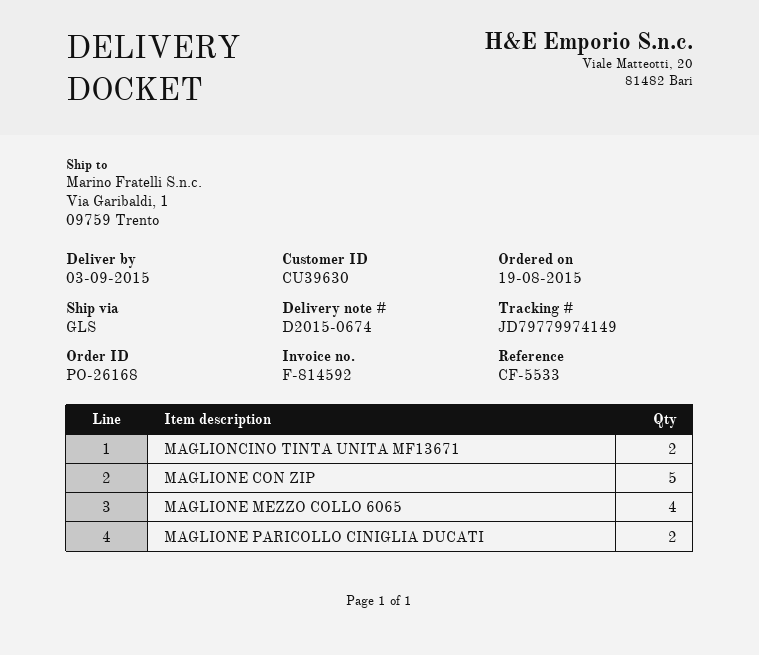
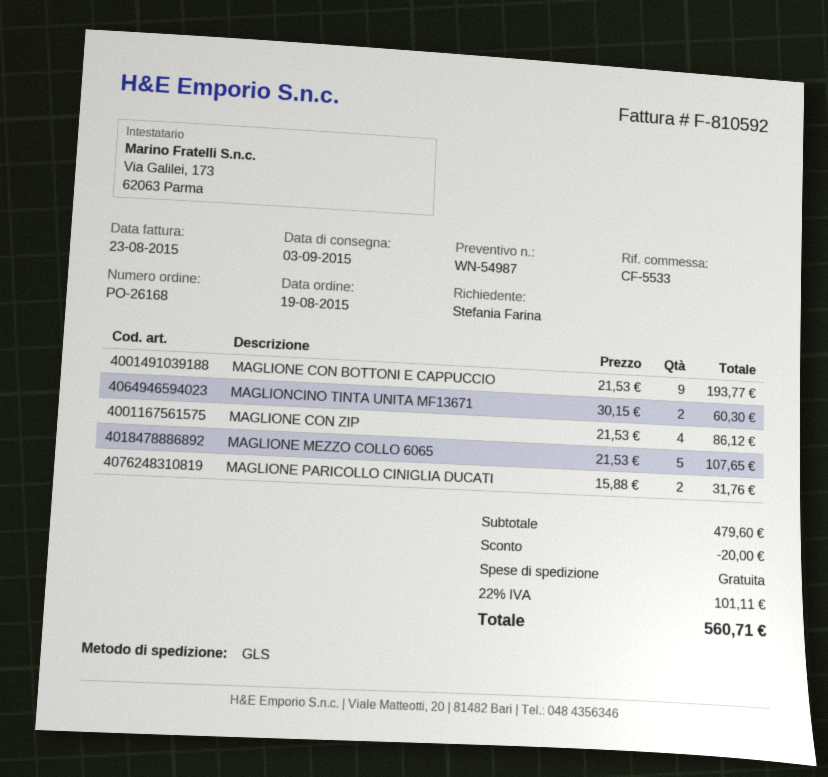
invoice number: F-814592 -> F-810592
MAGLIONE CON ZIP: 5 -> 4
MAGLIONE MEZZO COLLO 6065: 4 -> 5
MAGLIONE CON BOTTONI E CAPPUCCIO: none -> 9

